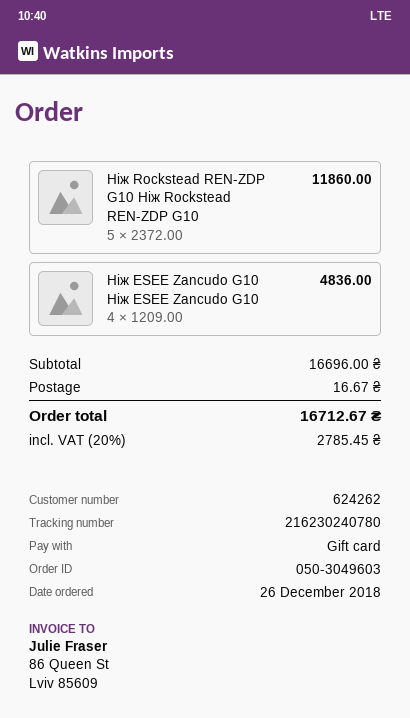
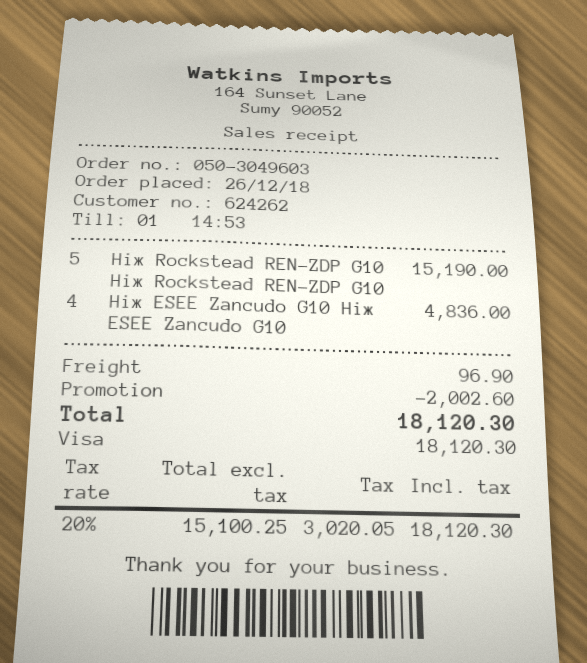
payment method: gift card -> Visa
Ніж Rockstead REN-ZDP G10 Ніж Rockstead REN-ZDP G10: 5 for 11860.00 -> 5 for 15190.00
discount: none -> 2002.60
shipping: 16.67 -> 96.90
tax: 20% = 2785.45 -> 20% = 3020.05
total: 16712.67 -> 18120.30

